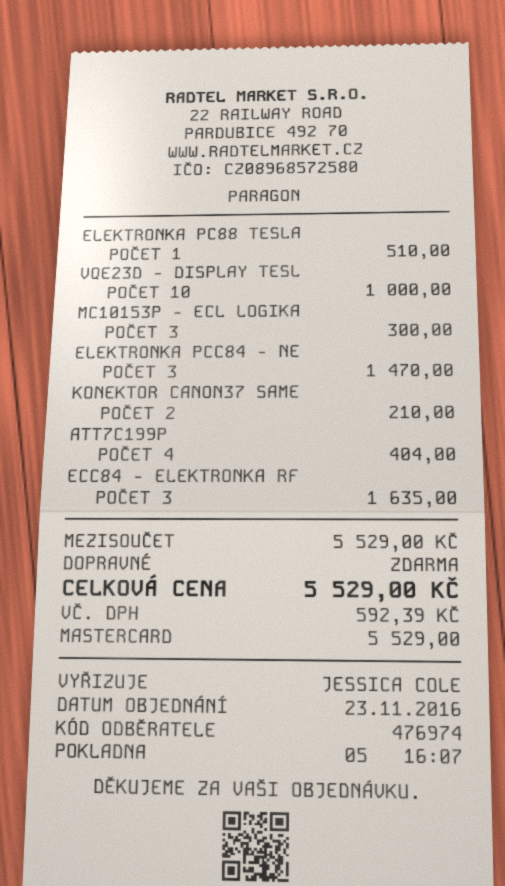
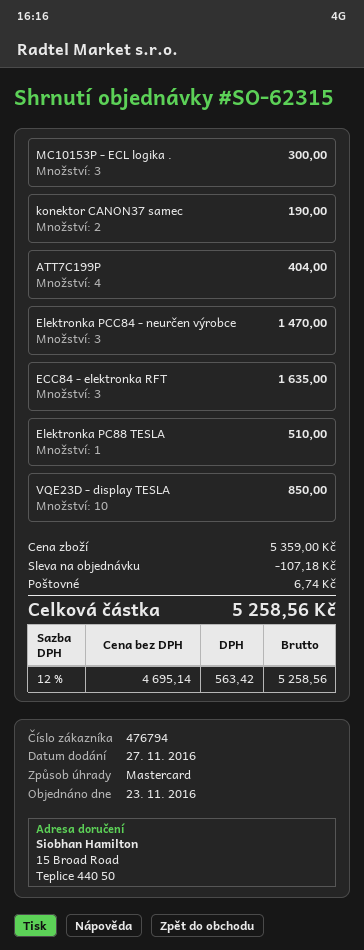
customer number: 476974 -> 476794
VQE23D - DISPLAY TESL: 10 for 1000.00 -> 10 for 850.00
KONEKTOR CANON37 SAME: 2 for 210.00 -> 2 for 190.00
subtotal: 5529.00 -> 5359.00
discount: none -> 107.18
shipping: 0.00 -> 6.74
tax: 592.39 -> 563.42
total: 5529.00 -> 5258.56

